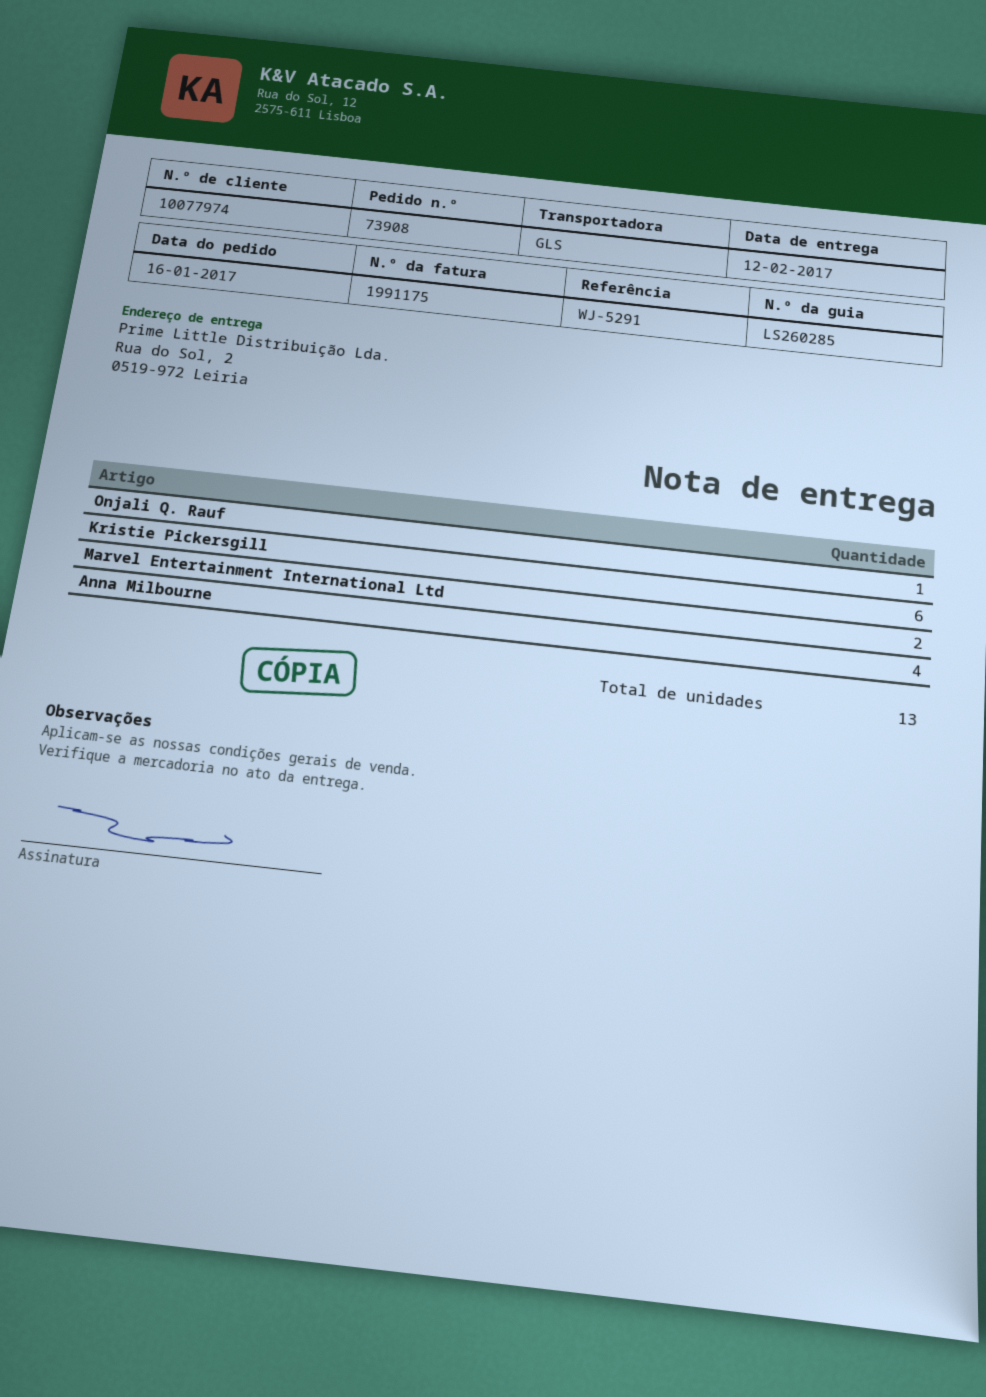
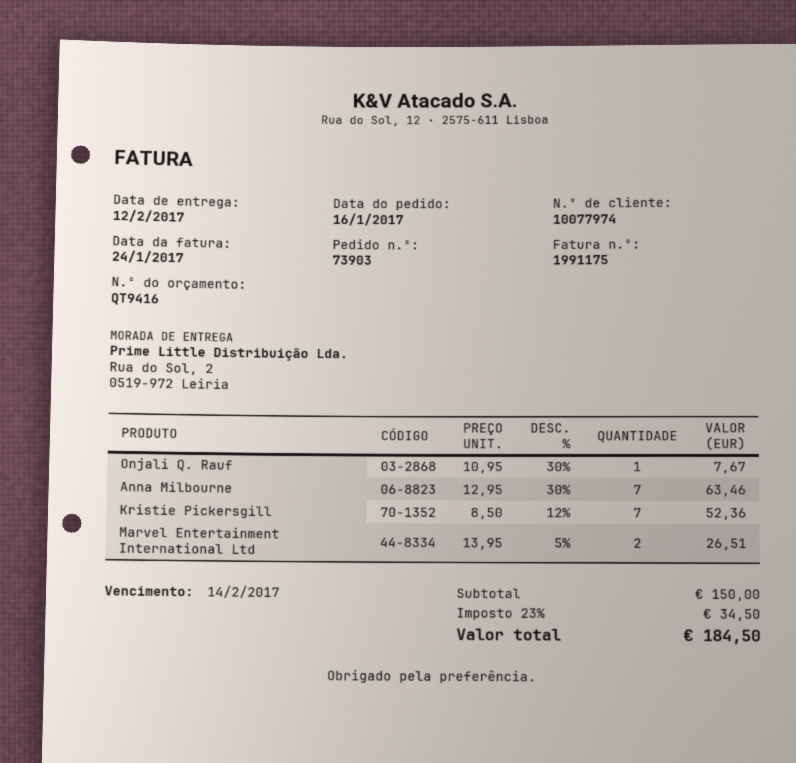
order number: 73908 -> 73903
Kristie Pickersgill: 6 -> 7
Anna Milbourne: 4 -> 7

